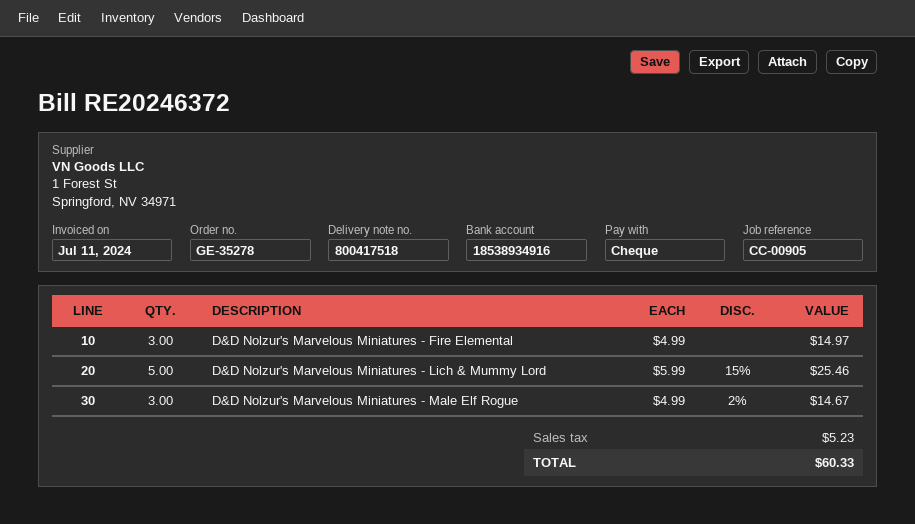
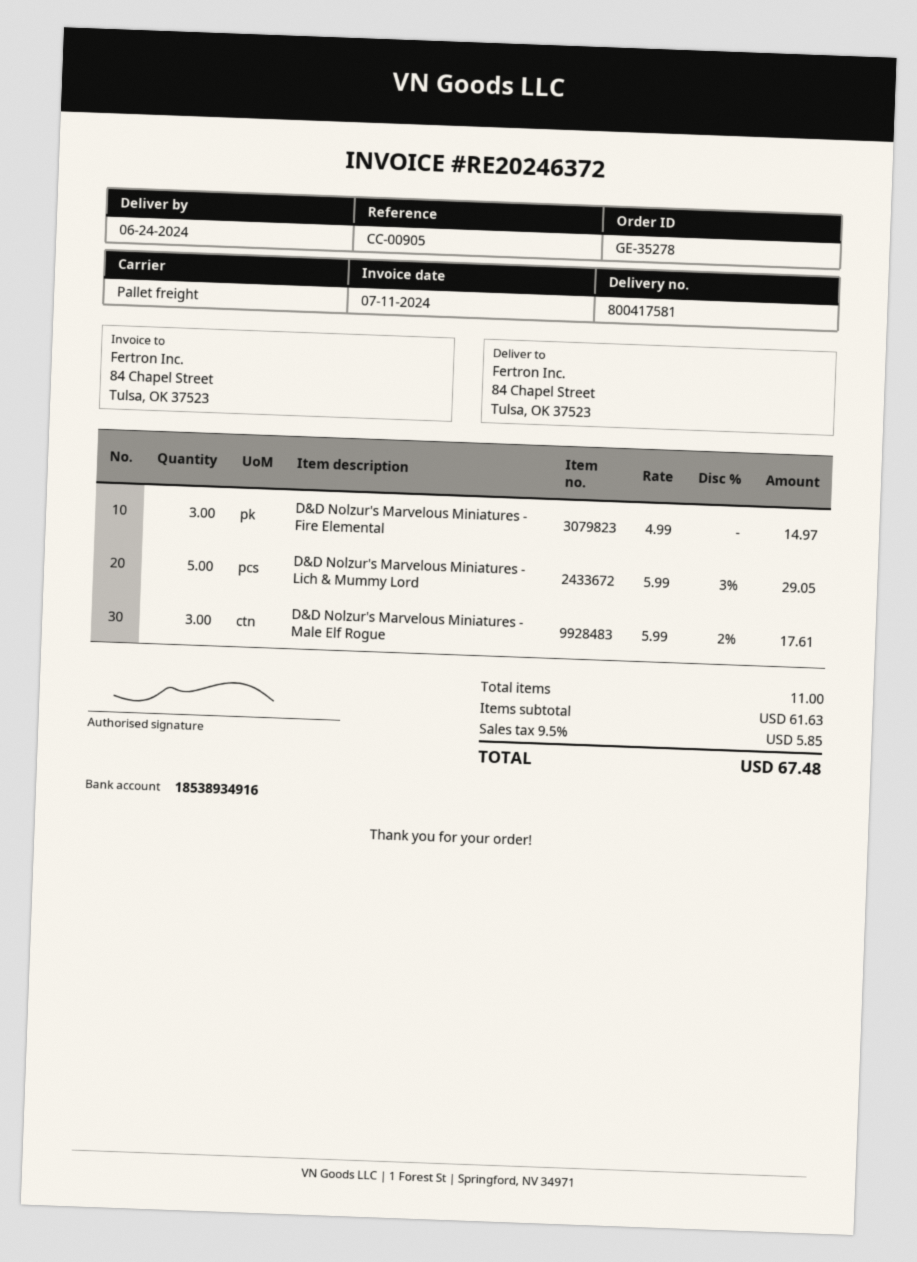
delivery note number: 800417518 -> 800417581
D&D Nolzur's Marvelous Miniatures - Lich & Mummy Lord: 5 x 5.99 - 15% = 25.46 -> 5 x 5.99 - 3% = 29.05
D&D Nolzur's Marvelous Miniatures - Male Elf Rogue: 3 x 4.99 - 2% = 14.67 -> 3 x 5.99 - 2% = 17.61
tax: 5.23 -> 5.85
total: 60.33 -> 67.48

